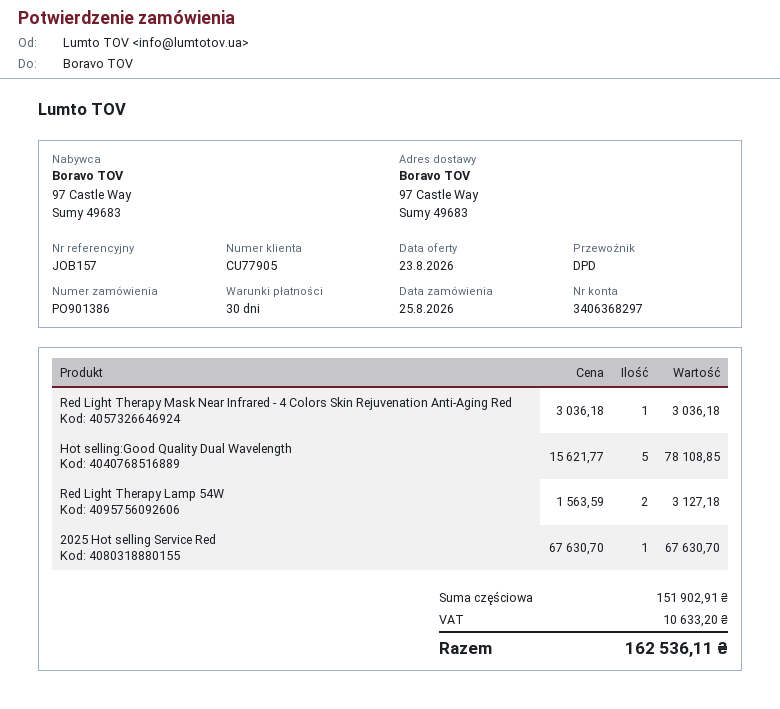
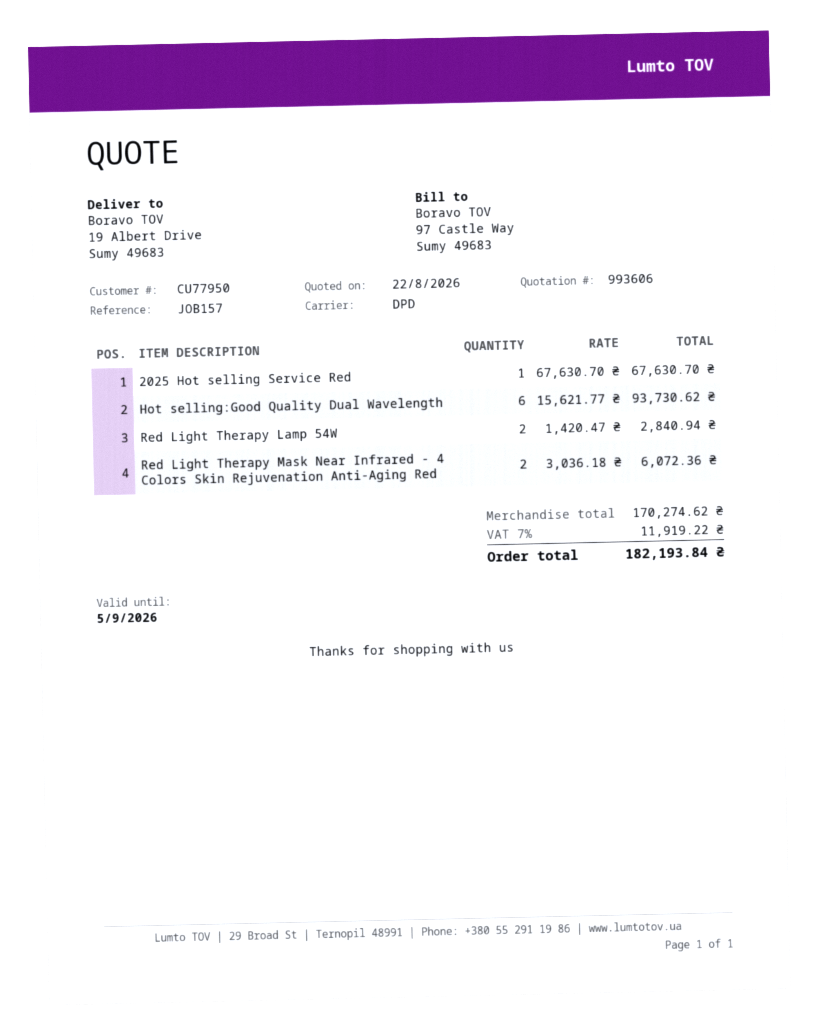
quote date: 2026-08-23 -> 2026-08-22
customer number: CU77905 -> CU77950
ship to: 97 Castle Way, Sumy 49683 -> 19 Albert Drive, Sumy 49683
Red Light Therapy Mask Near Infrared - 4 Colors Skin Rejuvenation Anti-Aging Red: 1 x 3036.18 = 3036.18 -> 2 x 3036.18 = 6072.36
Hot selling:Good Quality Dual Wavelength: 5 x 15621.77 = 78108.85 -> 6 x 15621.77 = 93730.62
Red Light Therapy Lamp 54W: 2 x 1563.59 = 3127.18 -> 2 x 1420.47 = 2840.94
subtotal: 151902.91 -> 170274.62
tax: 10633.20 -> 11919.22
total: 162536.11 -> 182193.84

